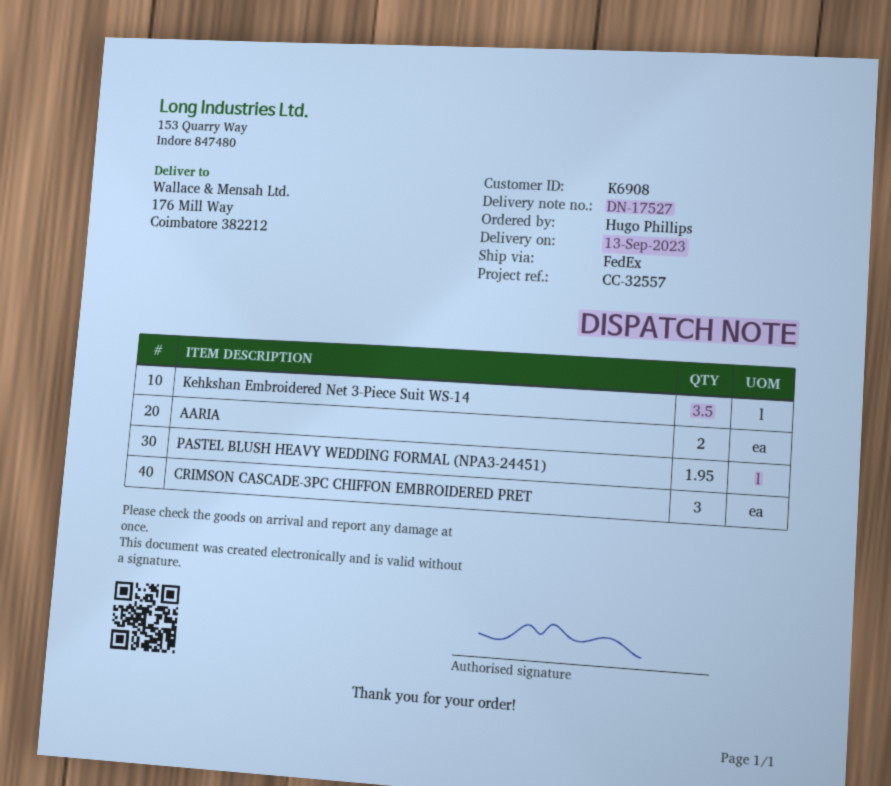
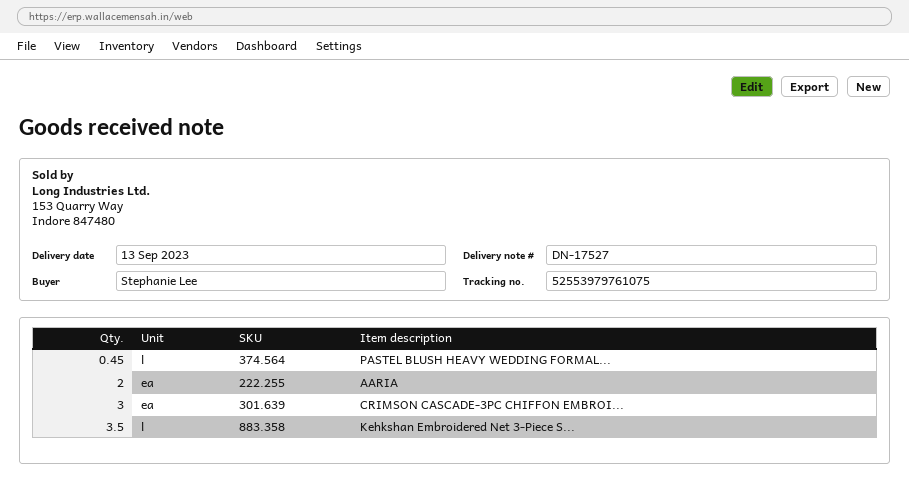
ordered by: Hugo Phillips -> Stephanie Lee
PASTEL BLUSH HEAVY WEDDING FORMAL (NPA3-24451): 1.95 -> 0.45

